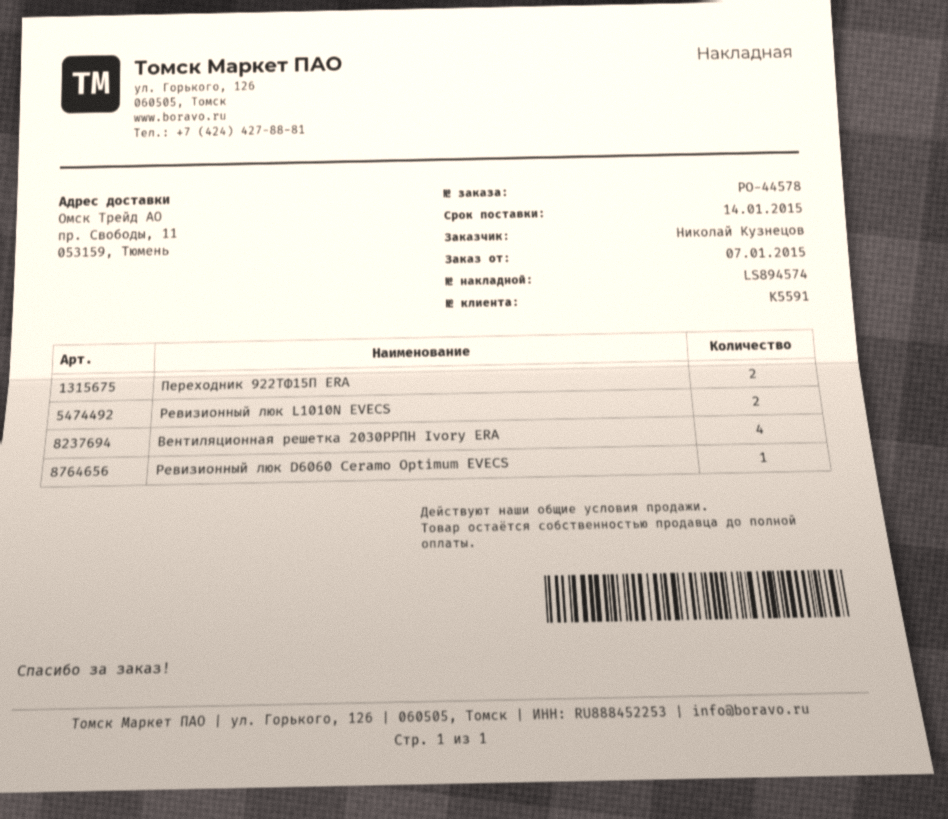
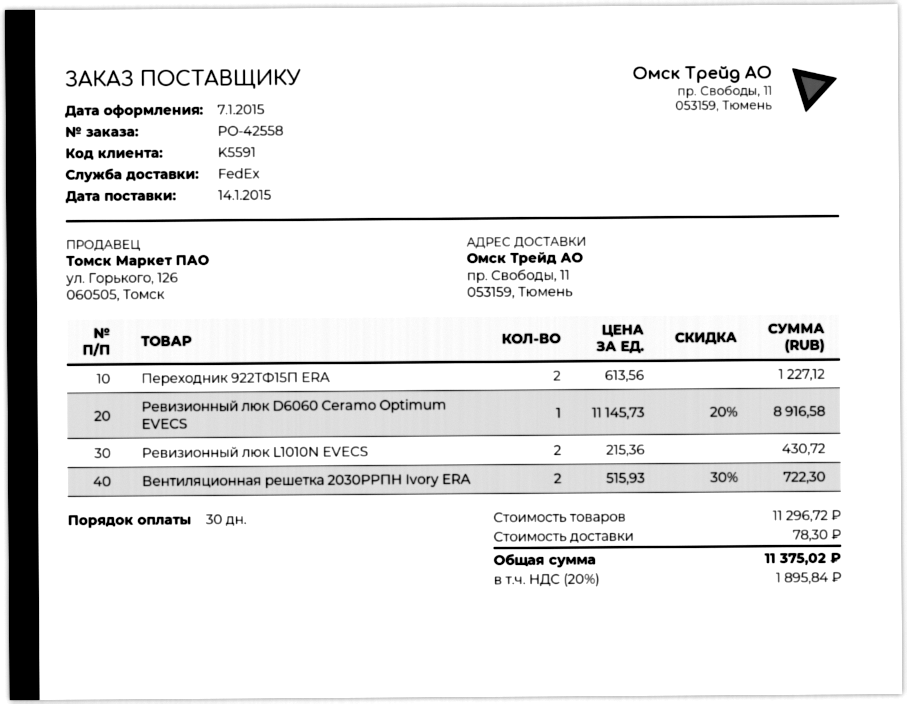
order number: PO-44578 -> PO-42558
Вентиляционная решетка 2030РРПН Ivory ERA: 4 -> 2

